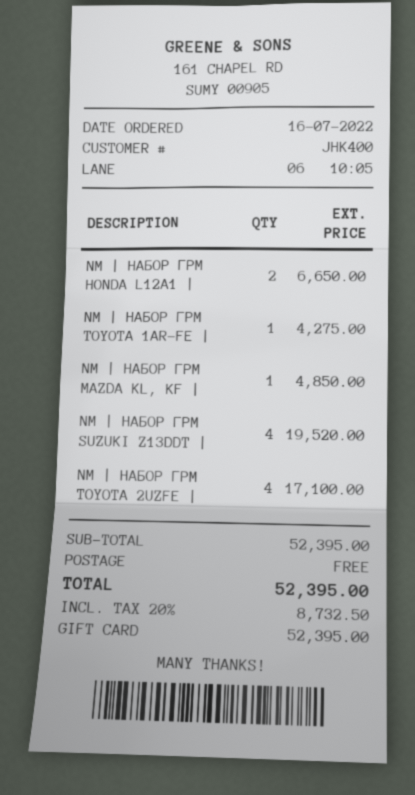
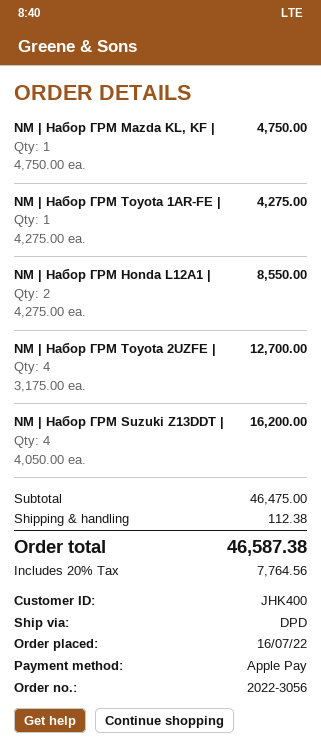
payment method: gift card -> Apple Pay
NM | НАБОР ГРМ HONDA L12A1 |: 2 for 6650.00 -> 2 for 8550.00
NM | НАБОР ГРМ MAZDA KL, KF |: 1 for 4850.00 -> 1 for 4750.00
NM | НАБОР ГРМ SUZUKI Z13DDT |: 4 for 19520.00 -> 4 for 16200.00
NM | НАБОР ГРМ TOYOTA 2UZFE |: 4 for 17100.00 -> 4 for 12700.00
subtotal: 52395.00 -> 46475.00
shipping: 0.00 -> 112.38
tax: 20% = 8732.50 -> 20% = 7764.56
total: 52395.00 -> 46587.38

